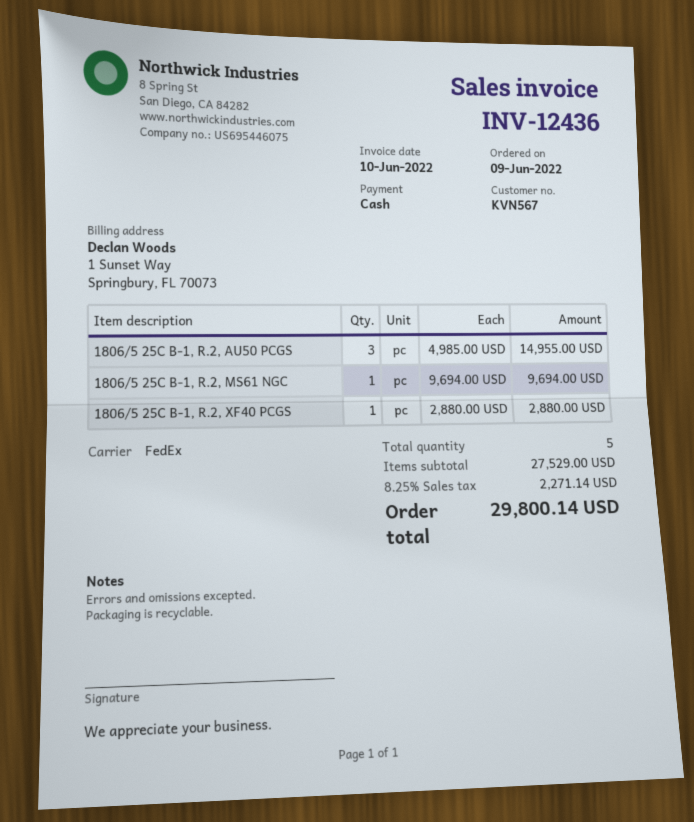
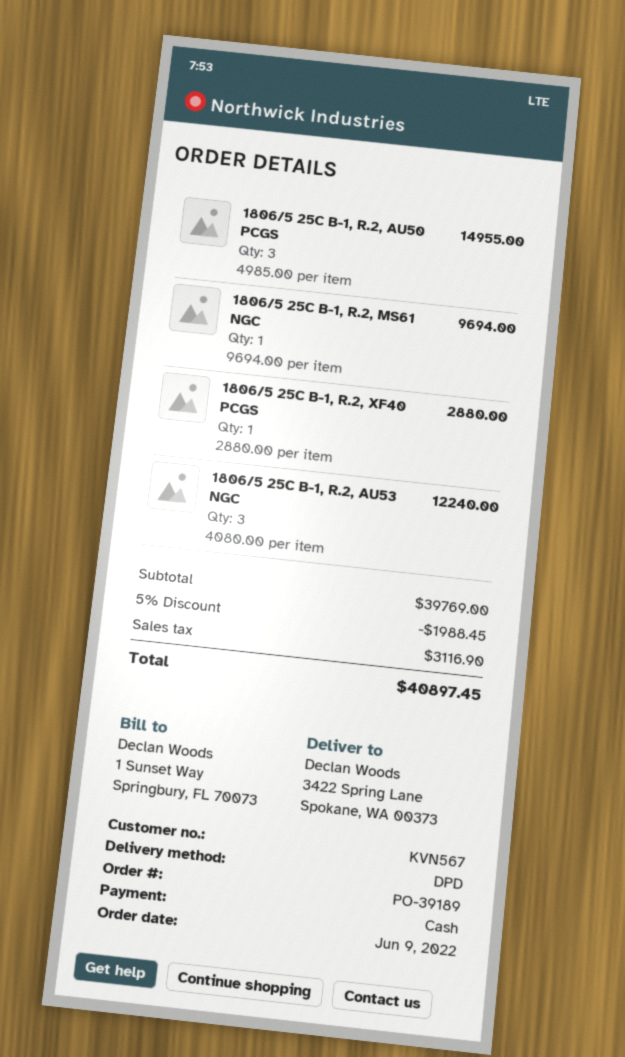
shipping method: FedEx -> DPD
1806/5 25C B-1, R.2, AU53 NGC: none -> 3 x 4080.00 = 12240.00
subtotal: 27529.00 -> 39769.00
discount: none -> 5% = 1988.45
tax: 2271.14 -> 3116.90
total: 29800.14 -> 40897.45

